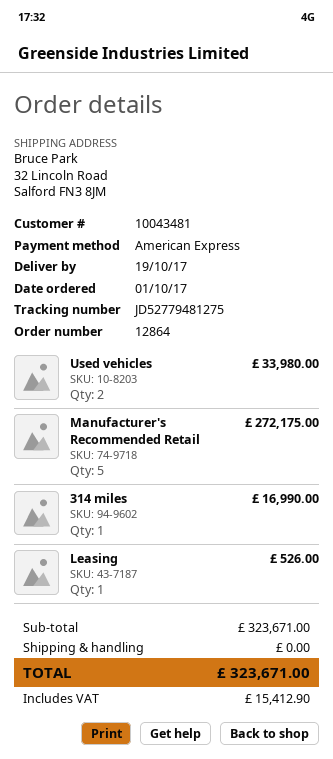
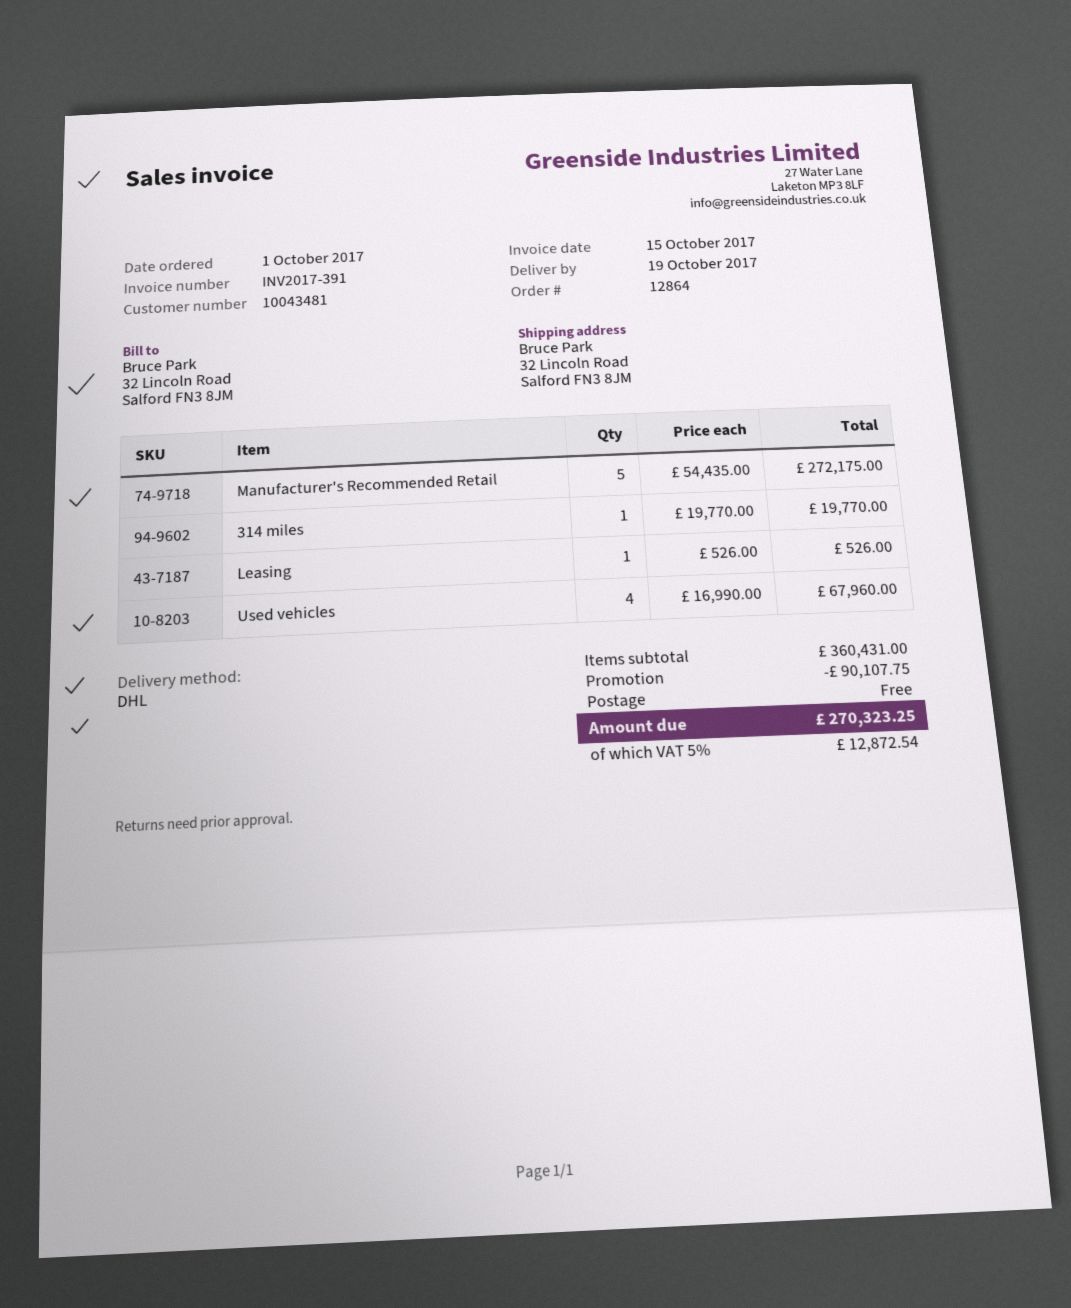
Used vehicles: 2 for 33980.00 -> 4 for 67960.00
314 miles: 1 for 16990.00 -> 1 for 19770.00
subtotal: 323671.00 -> 360431.00
discount: none -> 90107.75
tax: 15412.90 -> 12872.54
total: 323671.00 -> 270323.25

